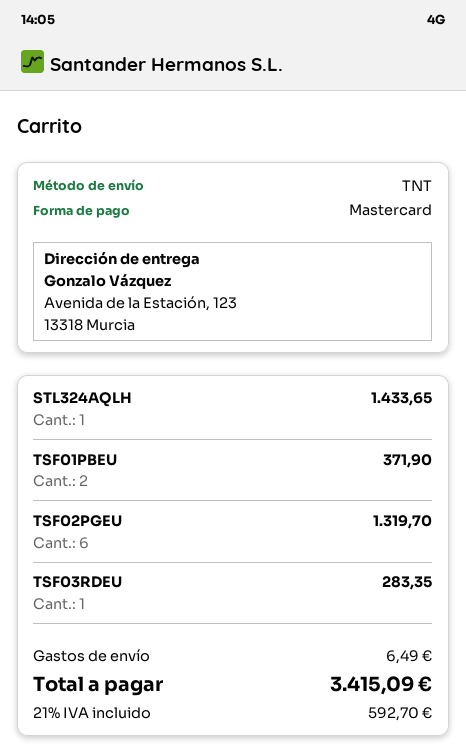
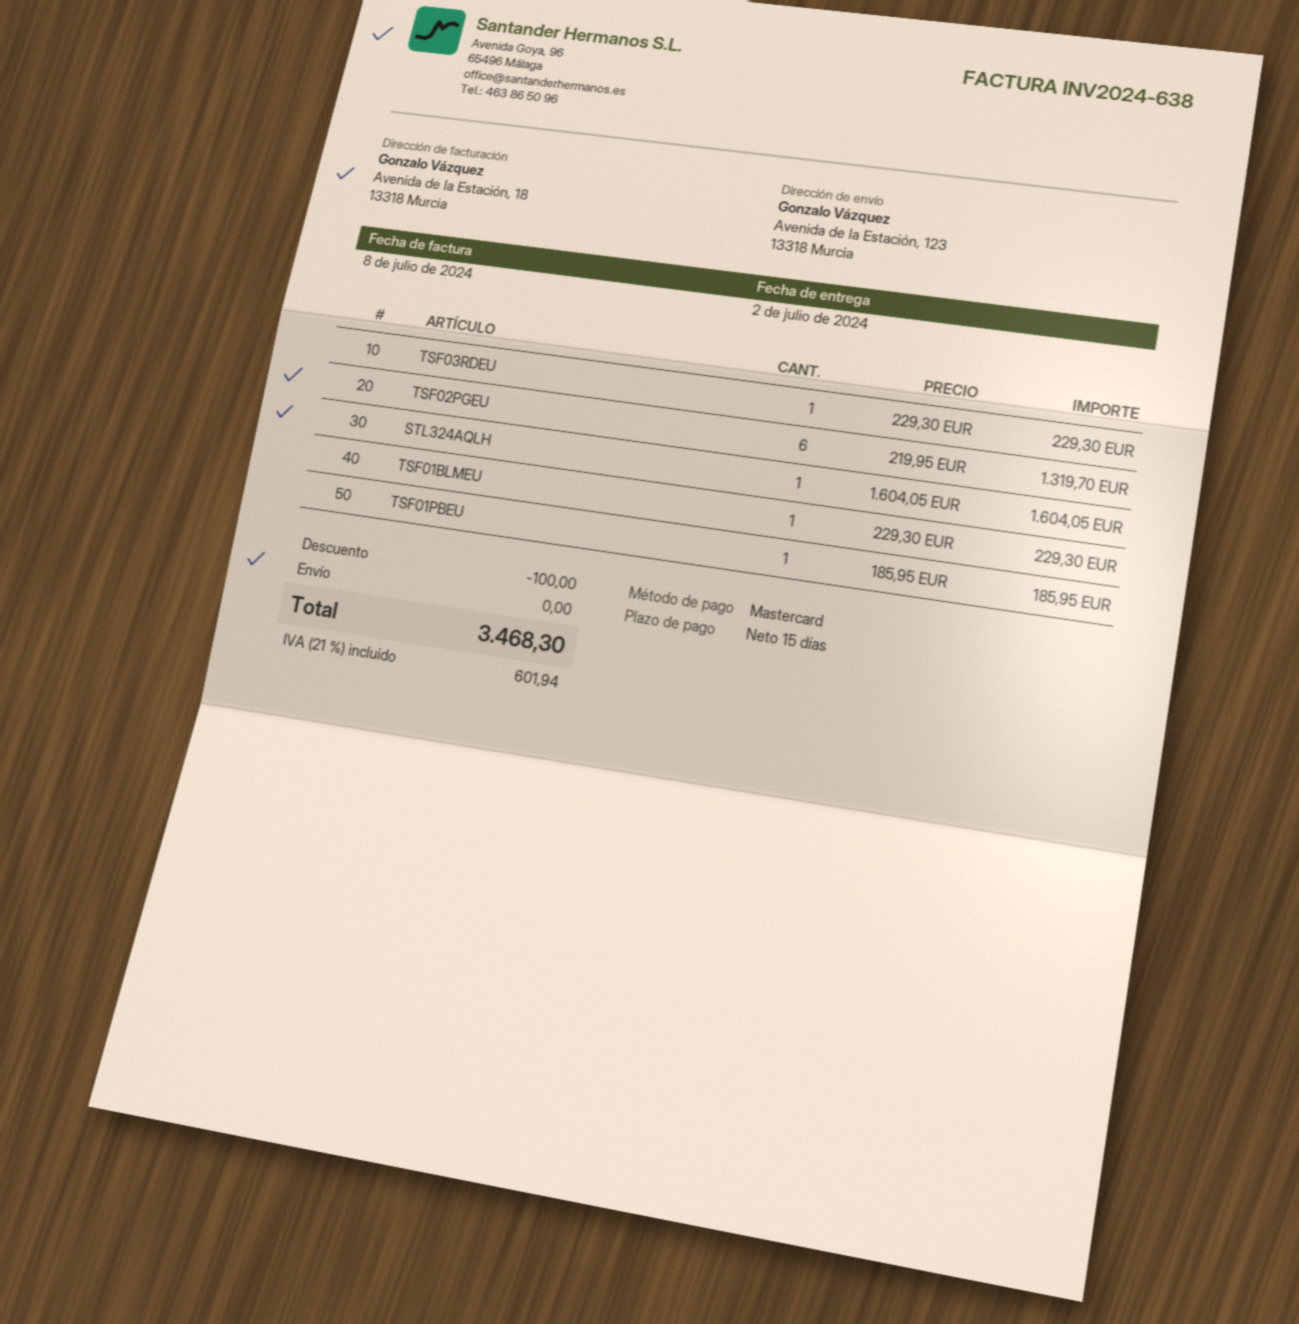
STL324AQLH: 1 for 1433.65 -> 1 for 1604.05
TSF01PBEU: 2 for 371.90 -> 1 for 185.95
TSF03RDEU: 1 for 283.35 -> 1 for 229.30
TSF01BLMEU: none -> 1 for 229.30
discount: none -> 100.00
shipping: 6.49 -> 0.00
tax: 21% = 592.70 -> 21% = 601.94
total: 3415.09 -> 3468.30

